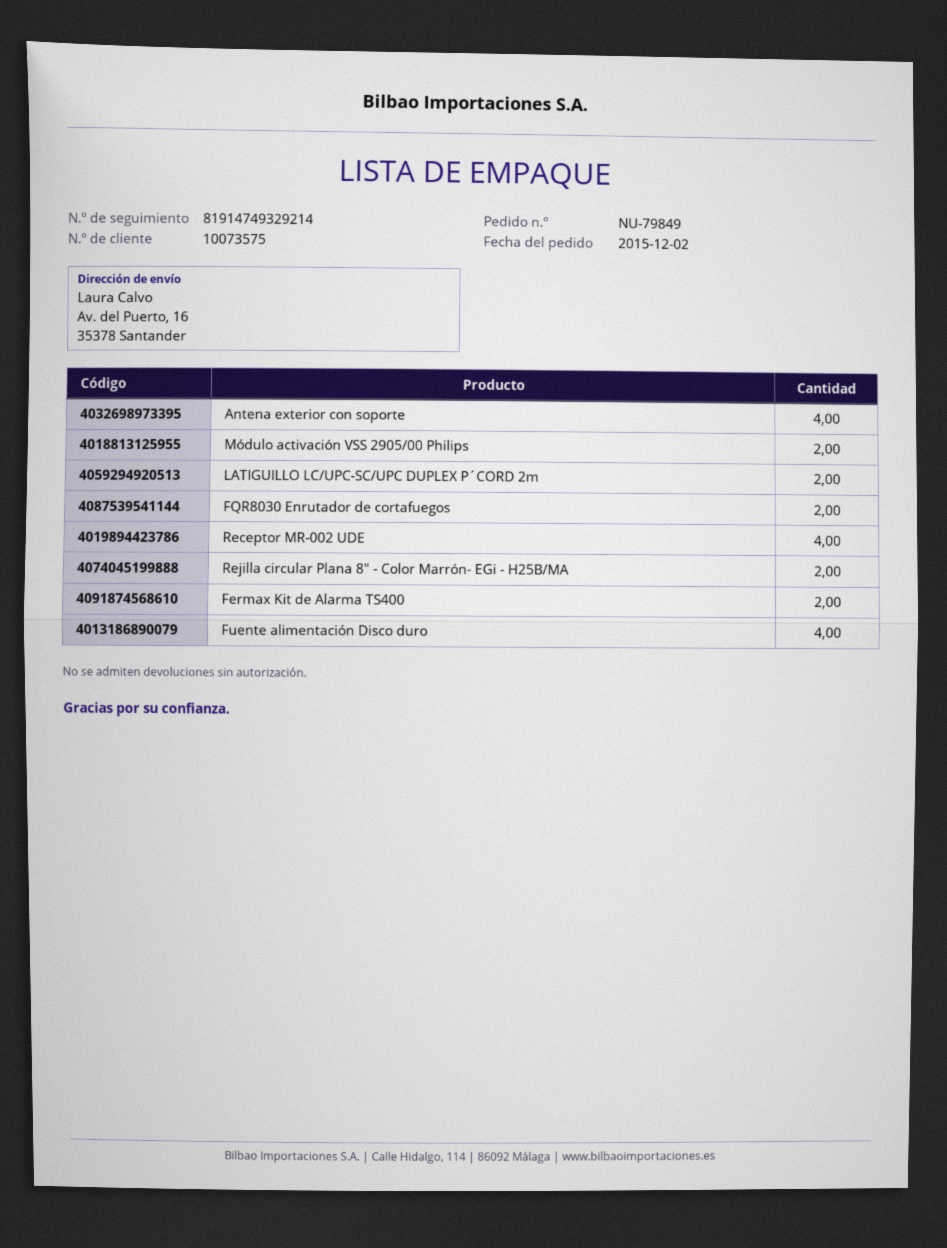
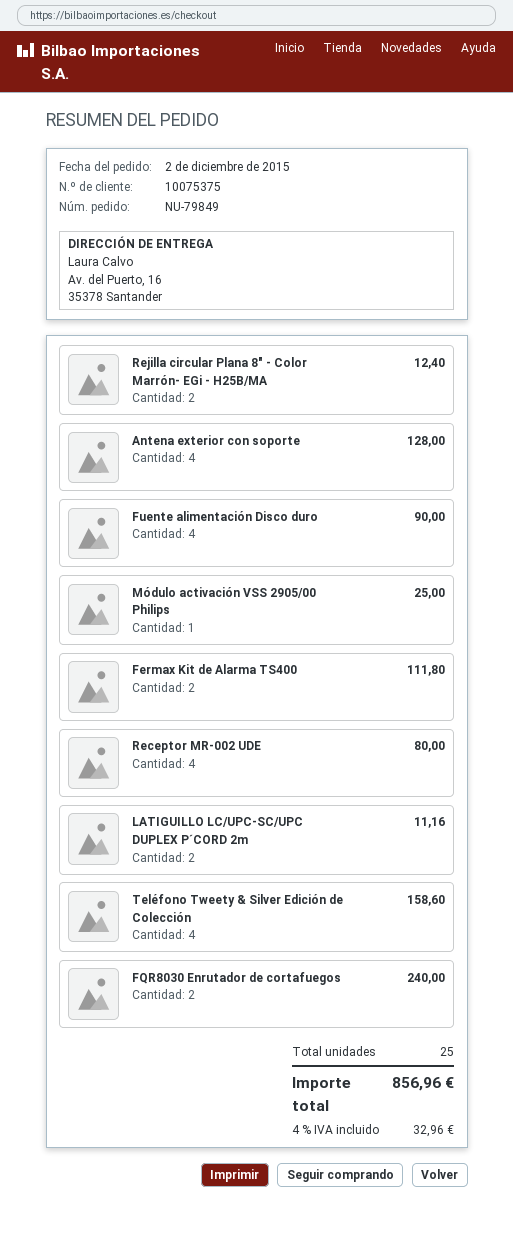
customer number: 10073575 -> 10075375
Módulo activación VSS 2905/00 Philips: 2 -> 1
Teléfono Tweety & Silver Edición de Colección: none -> 4

